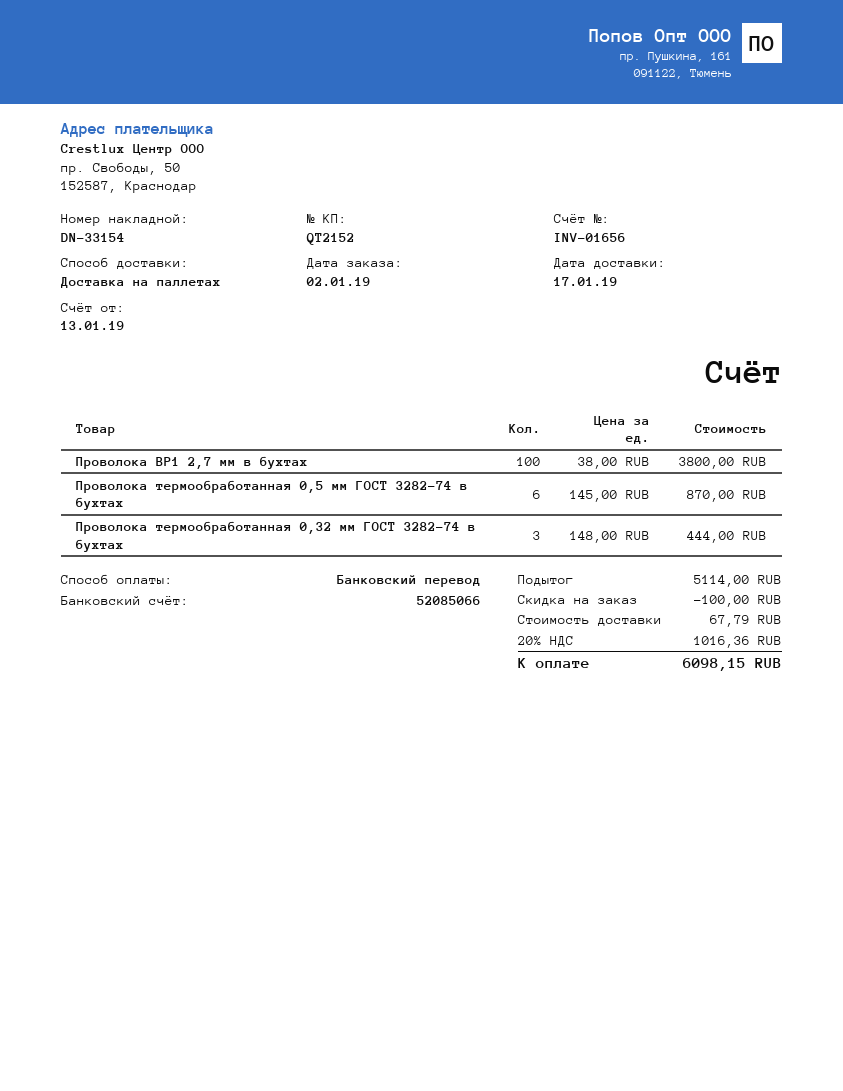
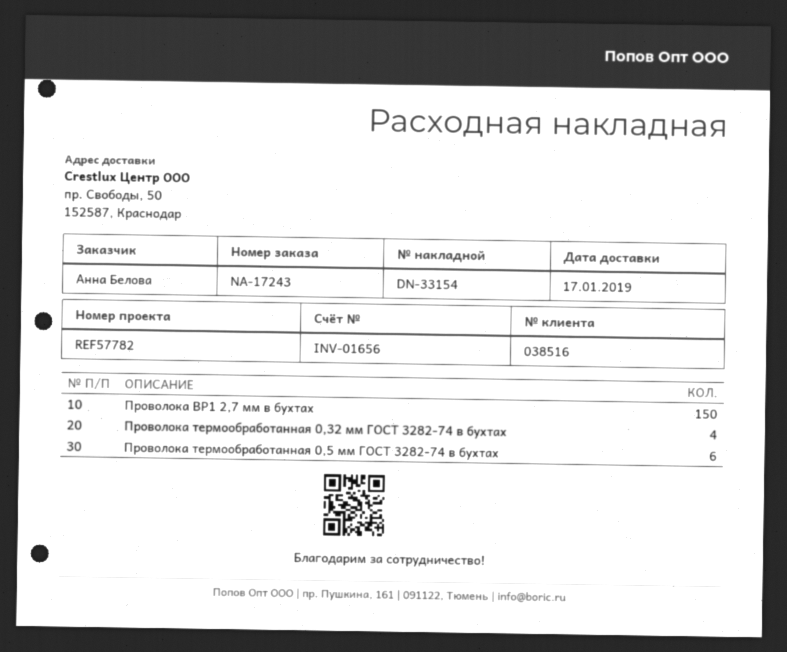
Проволока ВР1 2,7 мм в бухтах: 100 -> 150
Проволока термообработанная 0,32 мм ГОСТ 3282-74 в бухтах: 3 -> 4

